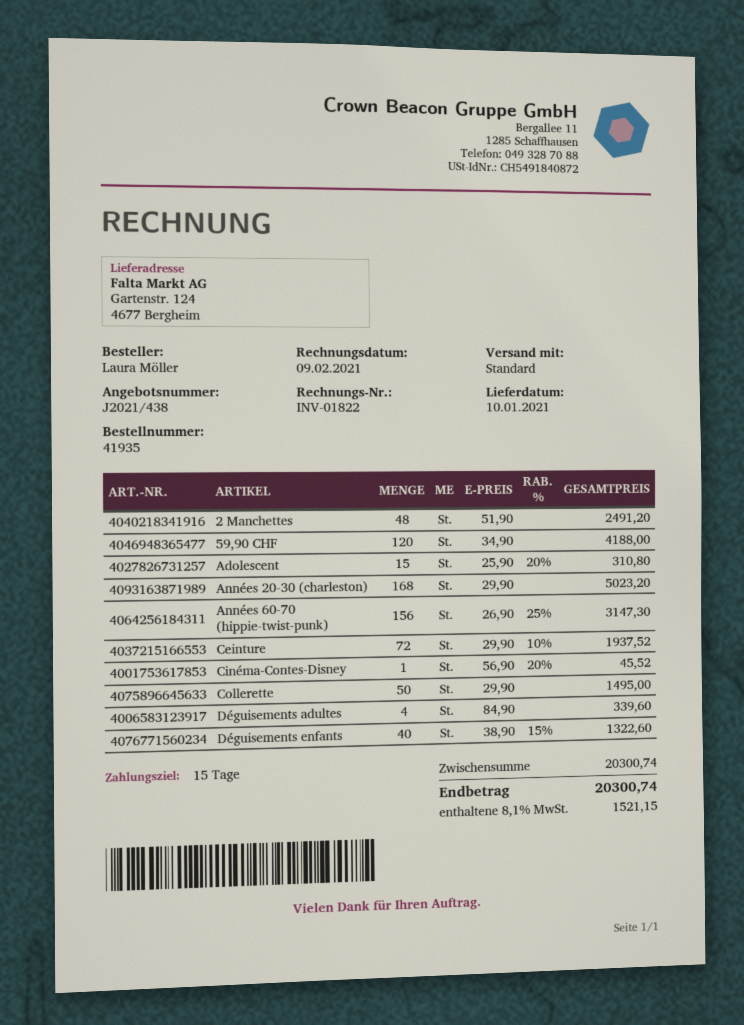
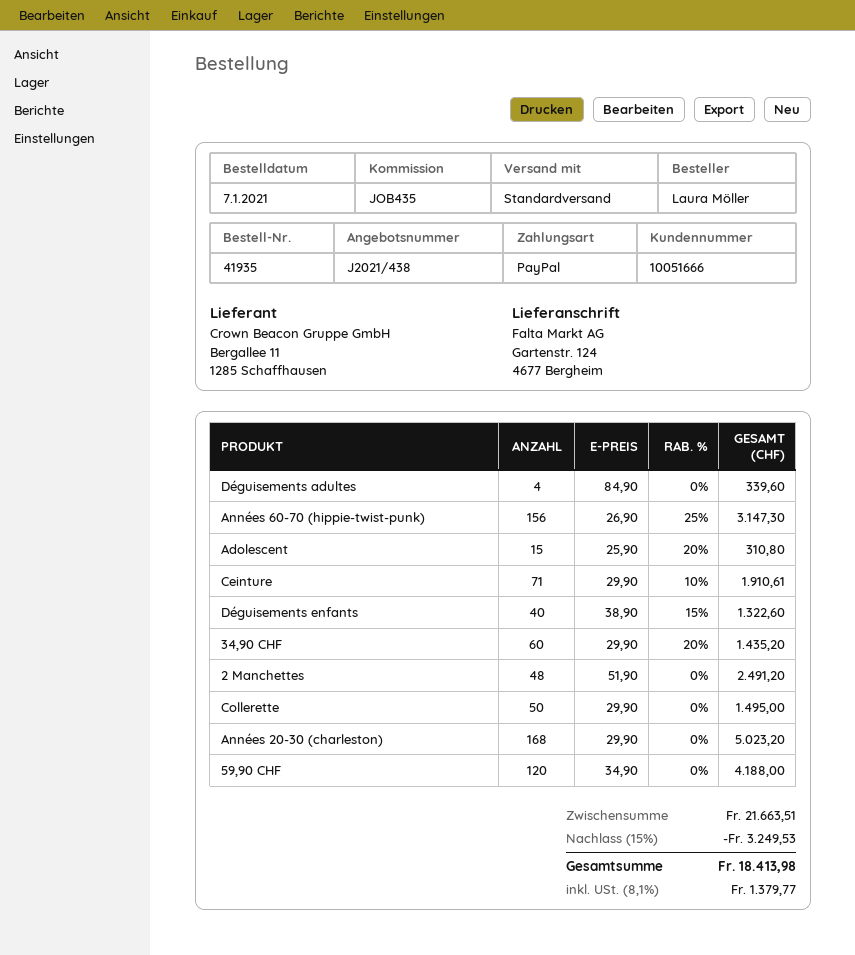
Ceinture: 72 x 29.90 - 10% = 1937.52 -> 71 x 29.90 - 10% = 1910.61
Cinéma-Contes-Disney: 1 x 56.90 - 20% = 45.52 -> none
34,90 CHF: none -> 60 x 29.90 - 20% = 1435.20
subtotal: 20300.74 -> 21663.51
discount: none -> 15% = 3249.53
tax: 8.1% = 1521.15 -> 8.1% = 1379.77
total: 20300.74 -> 18413.98

